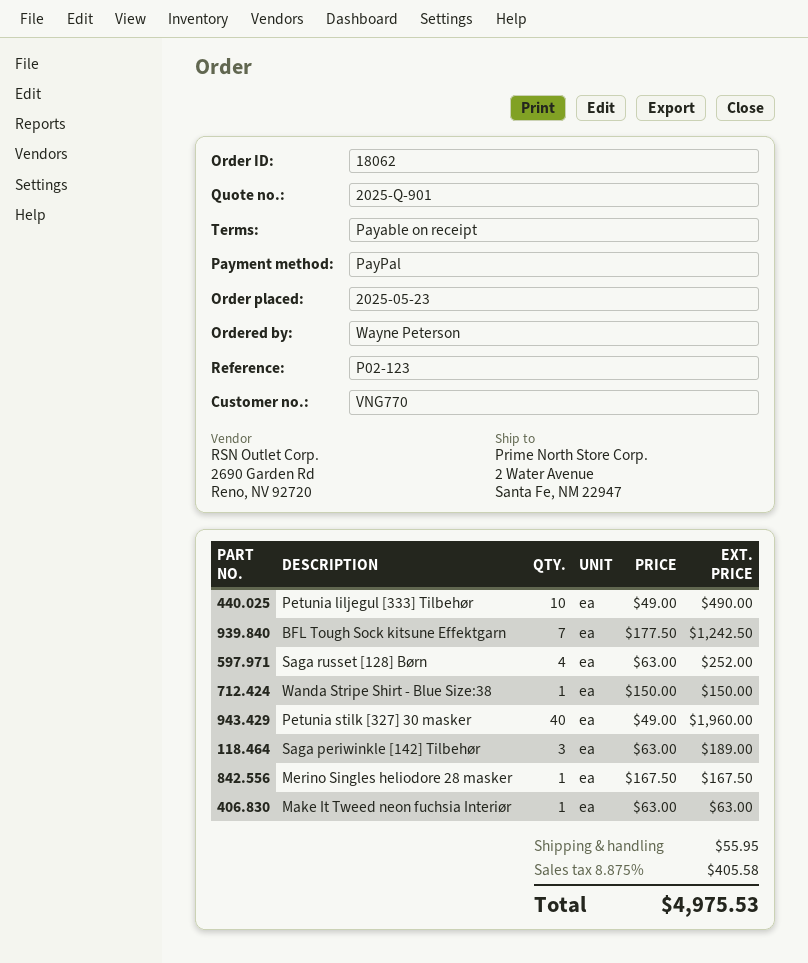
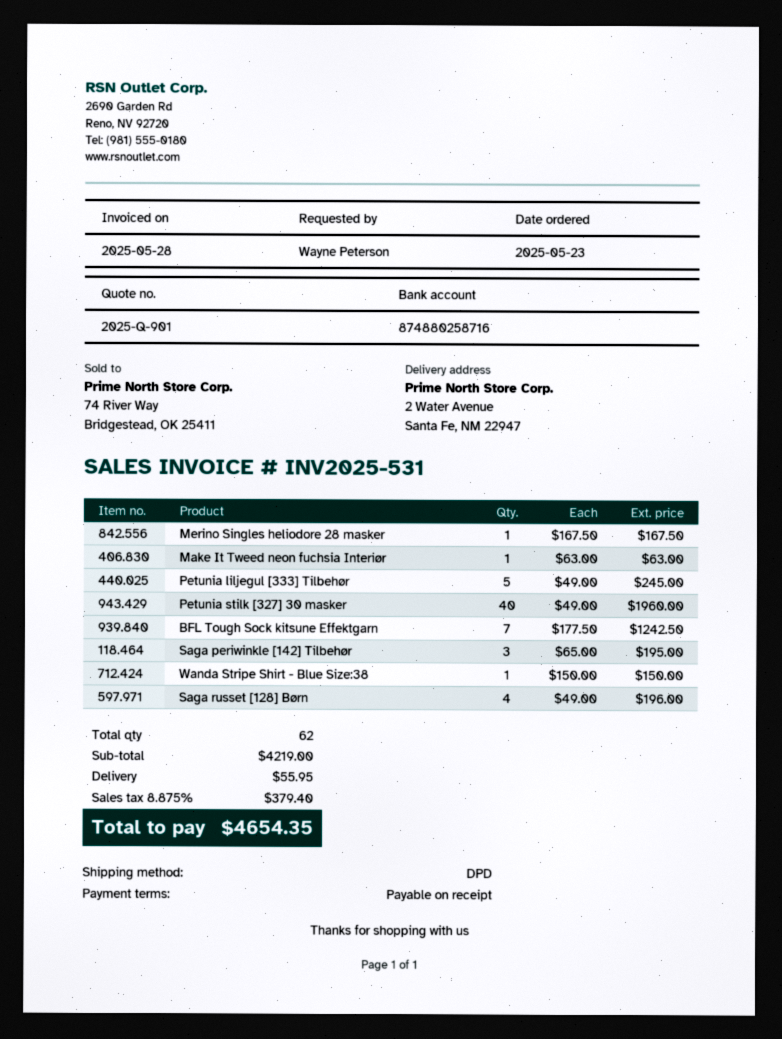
Petunia liljegul [333] Tilbehør: 10 x 49.00 = 490.00 -> 5 x 49.00 = 245.00
Saga russet [128] Børn: 4 x 63.00 = 252.00 -> 4 x 49.00 = 196.00
Saga periwinkle [142] Tilbehør: 3 x 63.00 = 189.00 -> 3 x 65.00 = 195.00
tax: 8.875% = 405.58 -> 8.875% = 379.40
total: 4975.53 -> 4654.35

